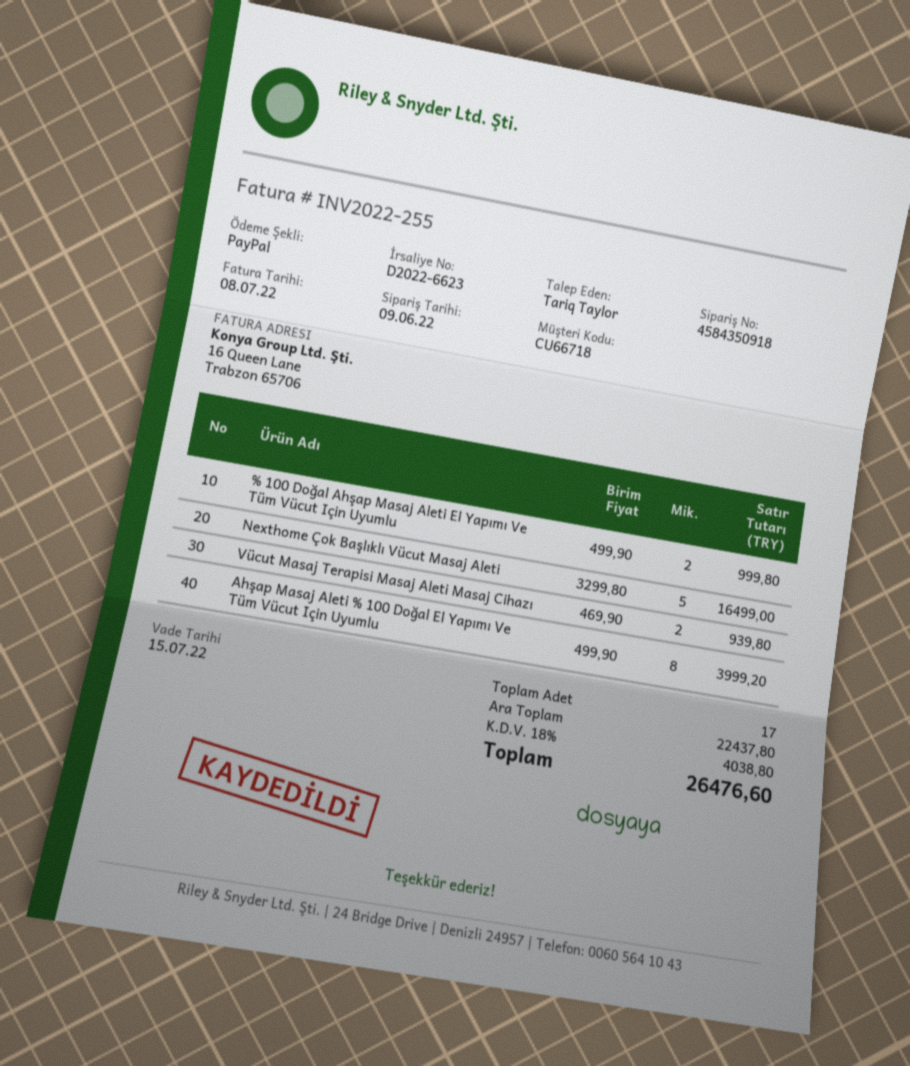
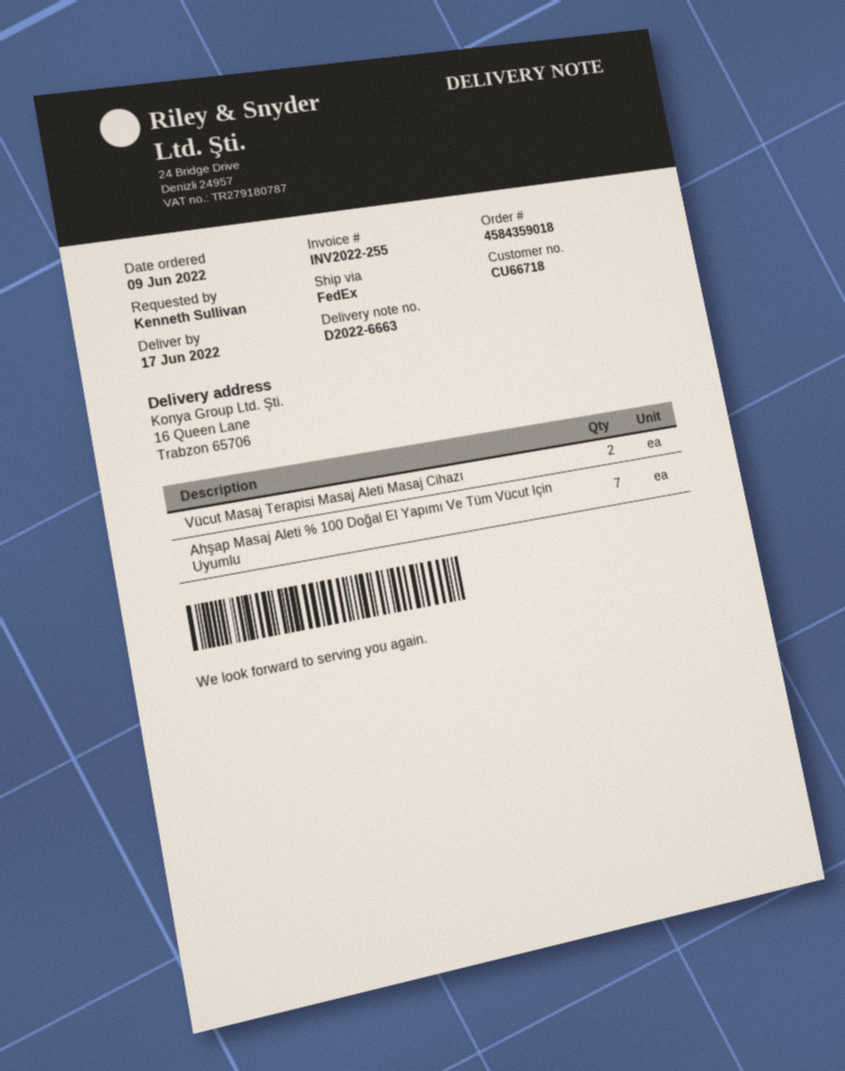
order number: 4584350918 -> 4584359018
delivery note number: D2022-6623 -> D2022-6663
ordered by: Tariq Taylor -> Kenneth Sullivan
% 100 Doğal Ahşap Masaj Aleti El Yapımı Ve Tüm Vücut Için Uyumlu: 2 -> none
Nexthome Çok Başlıklı Vücut Masaj Aleti: 5 -> none
Ahşap Masaj Aleti % 100 Doğal El Yapımı Ve Tüm Vücut Için Uyumlu: 8 -> 7

